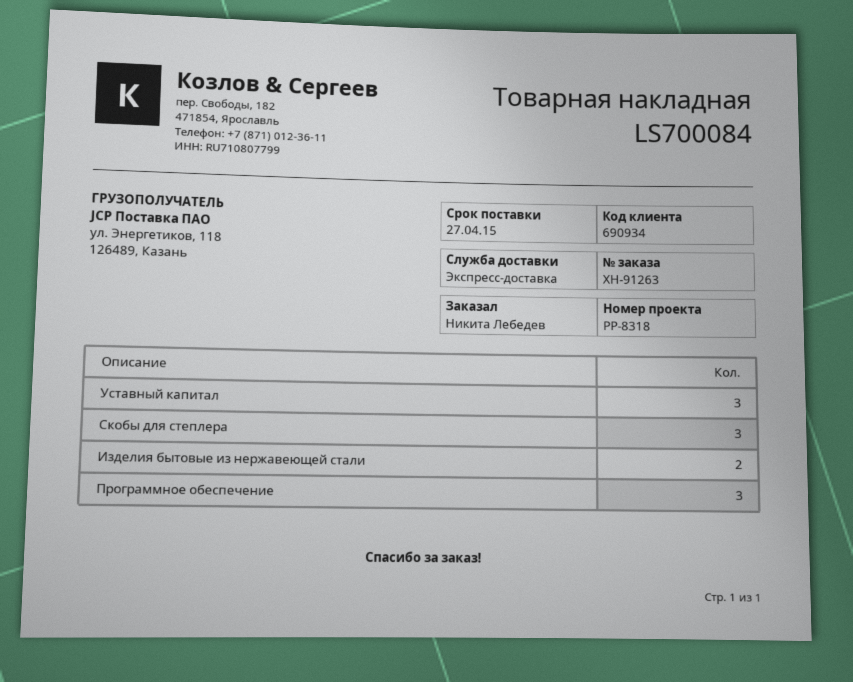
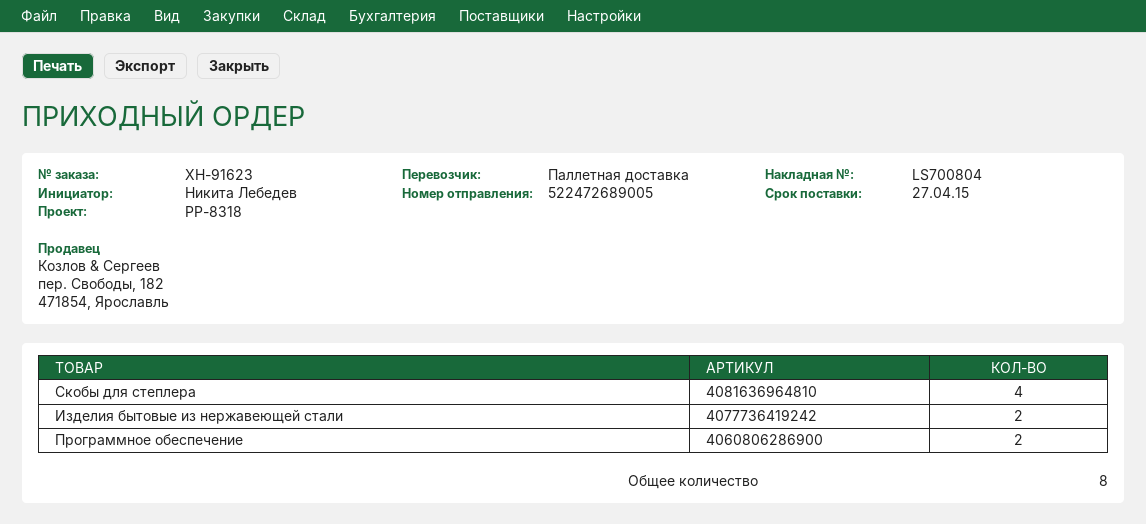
order number: XH-91263 -> XH-91623
delivery note number: LS700084 -> LS700804
shipping method: express -> pallet freight
Уставный капитал: 3 -> none
Скобы для степлера: 3 -> 4
Программное обеспечение: 3 -> 2

